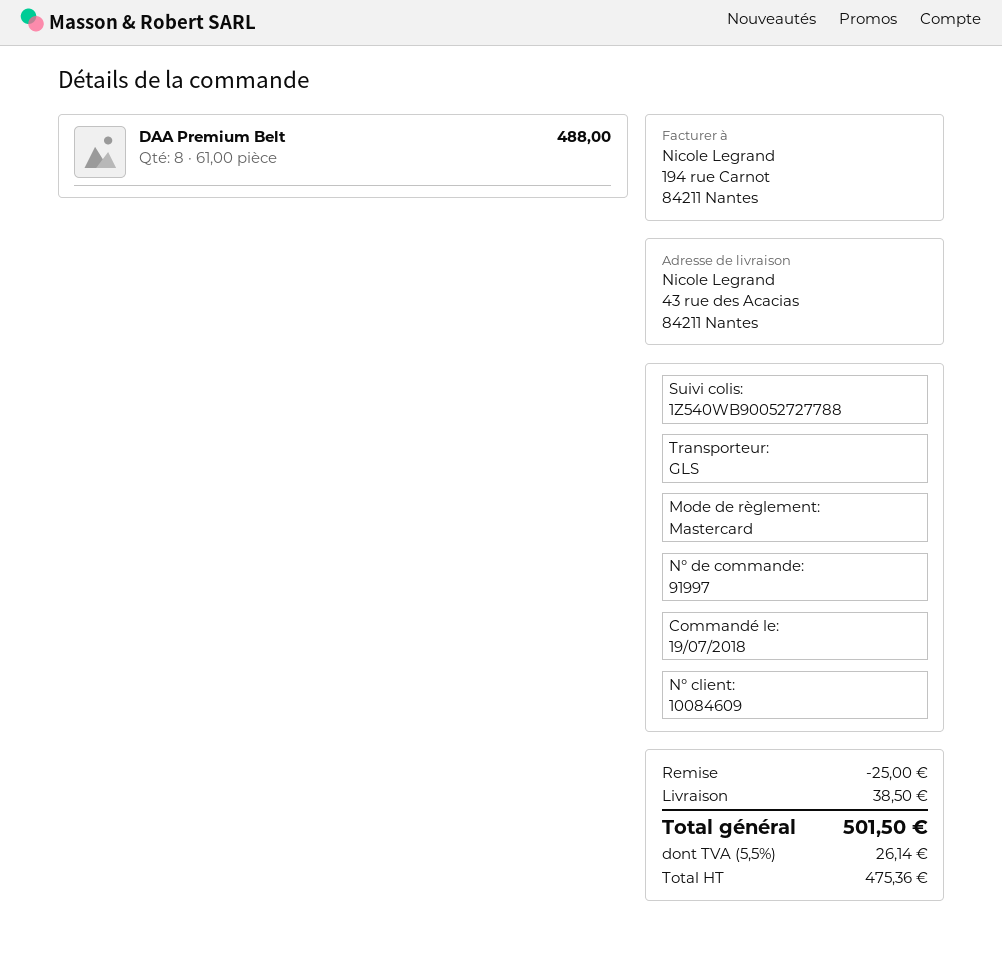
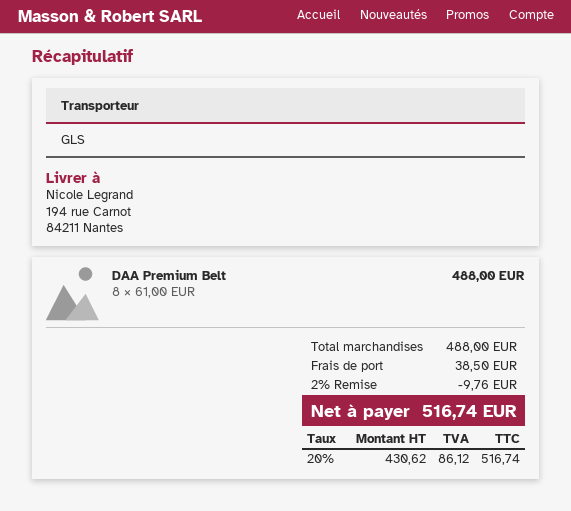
ship to: 43 rue des Acacias, 84211 Nantes -> 194 rue Carnot, 84211 Nantes
discount: 25.00 -> 9.76
net: 475.36 -> 430.62
tax: 5.5% = 26.14 -> 20% = 86.12
total: 501.50 -> 516.74

